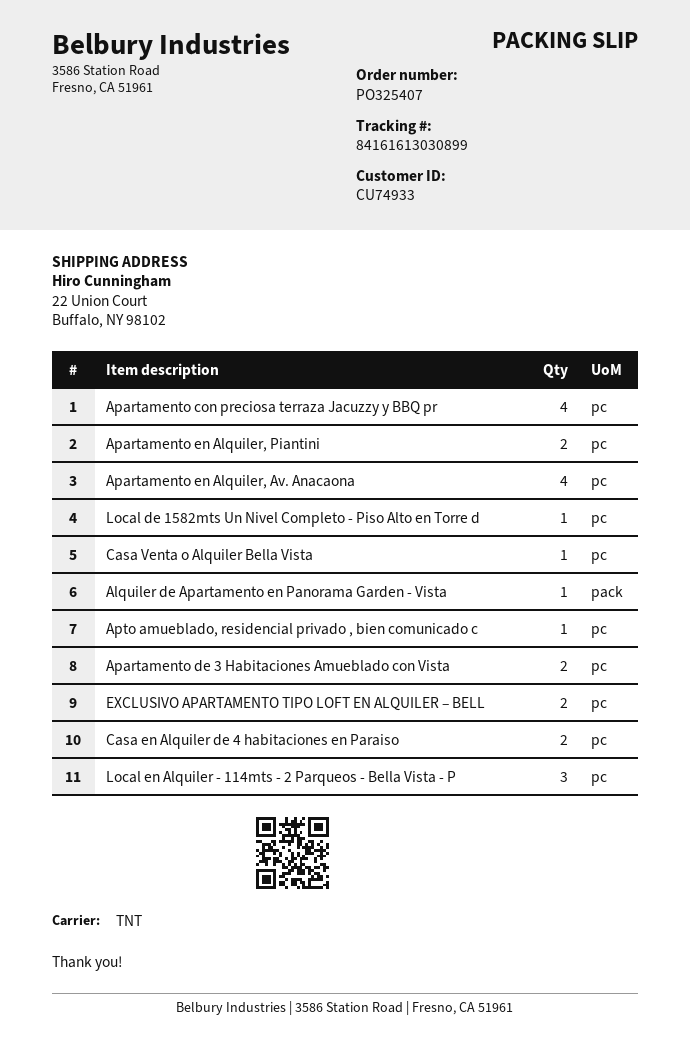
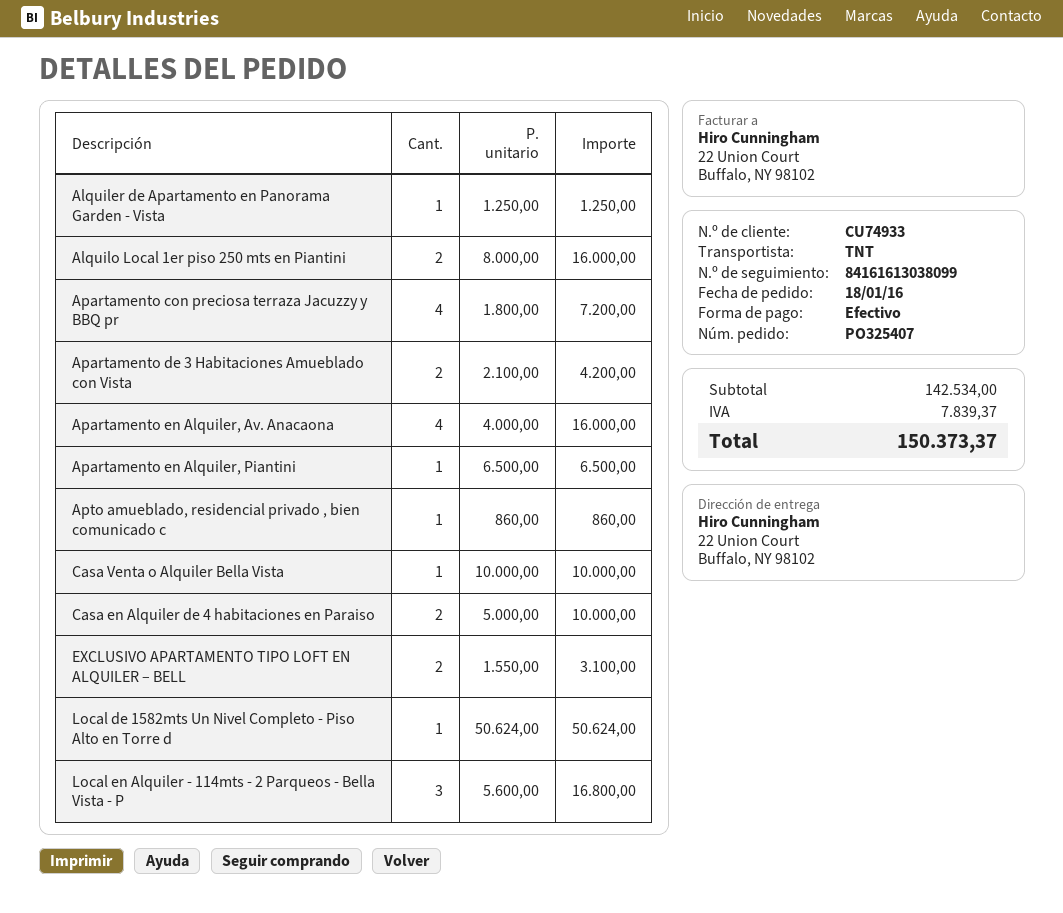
tracking number: 84161613030899 -> 84161613038099
Apartamento en Alquiler, Piantini: 2 -> 1
Alquilo Local 1er piso 250 mts en Piantini: none -> 2

